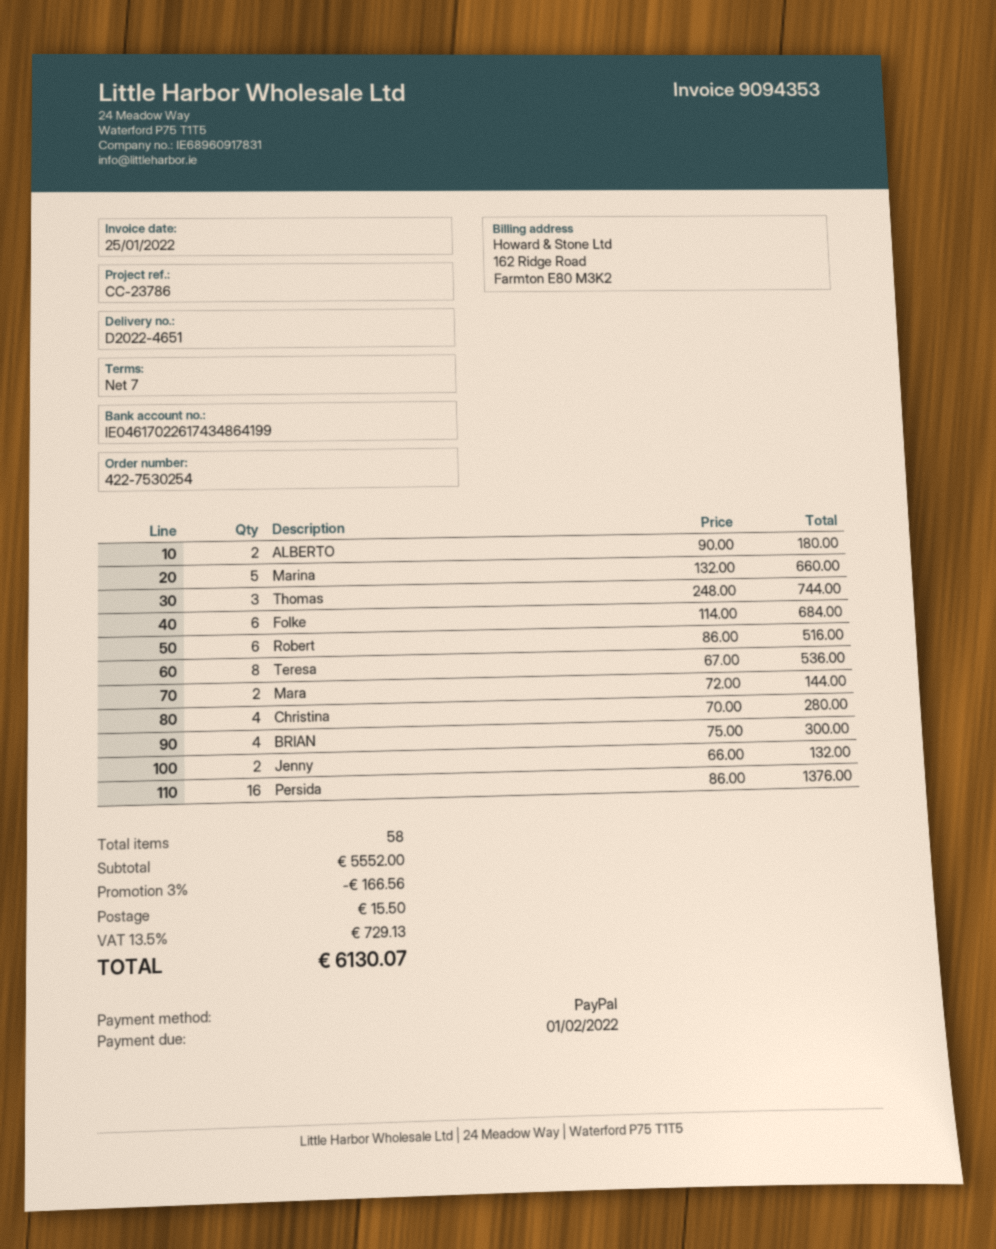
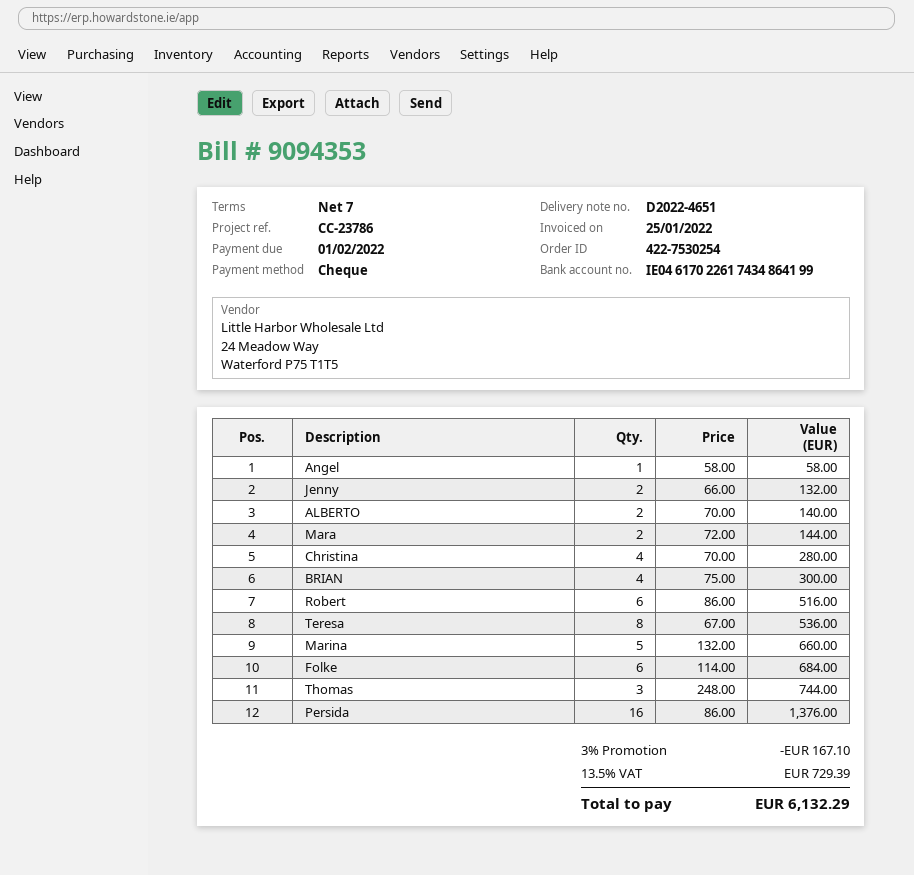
payment method: PayPal -> cheque
ALBERTO: 2 x 90.00 = 180.00 -> 2 x 70.00 = 140.00
Angel: none -> 1 x 58.00 = 58.00
discount: 3% = 166.56 -> 3% = 167.10
shipping: 15.50 -> none
tax: 13.5% = 729.13 -> 13.5% = 729.39
total: 6130.07 -> 6132.29

